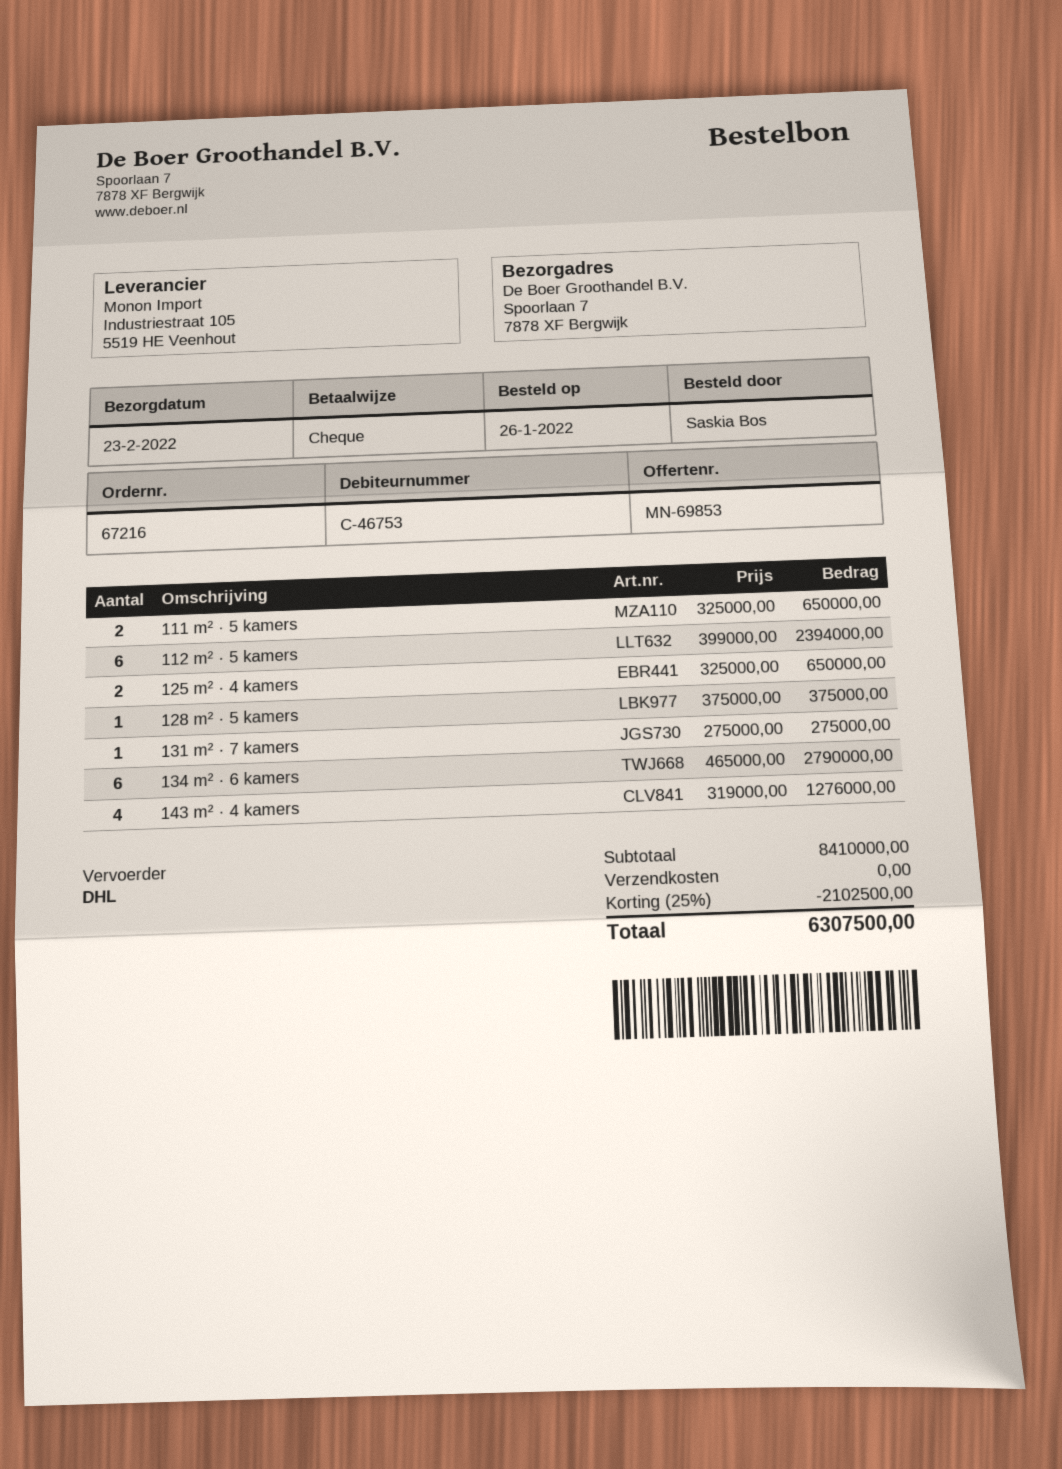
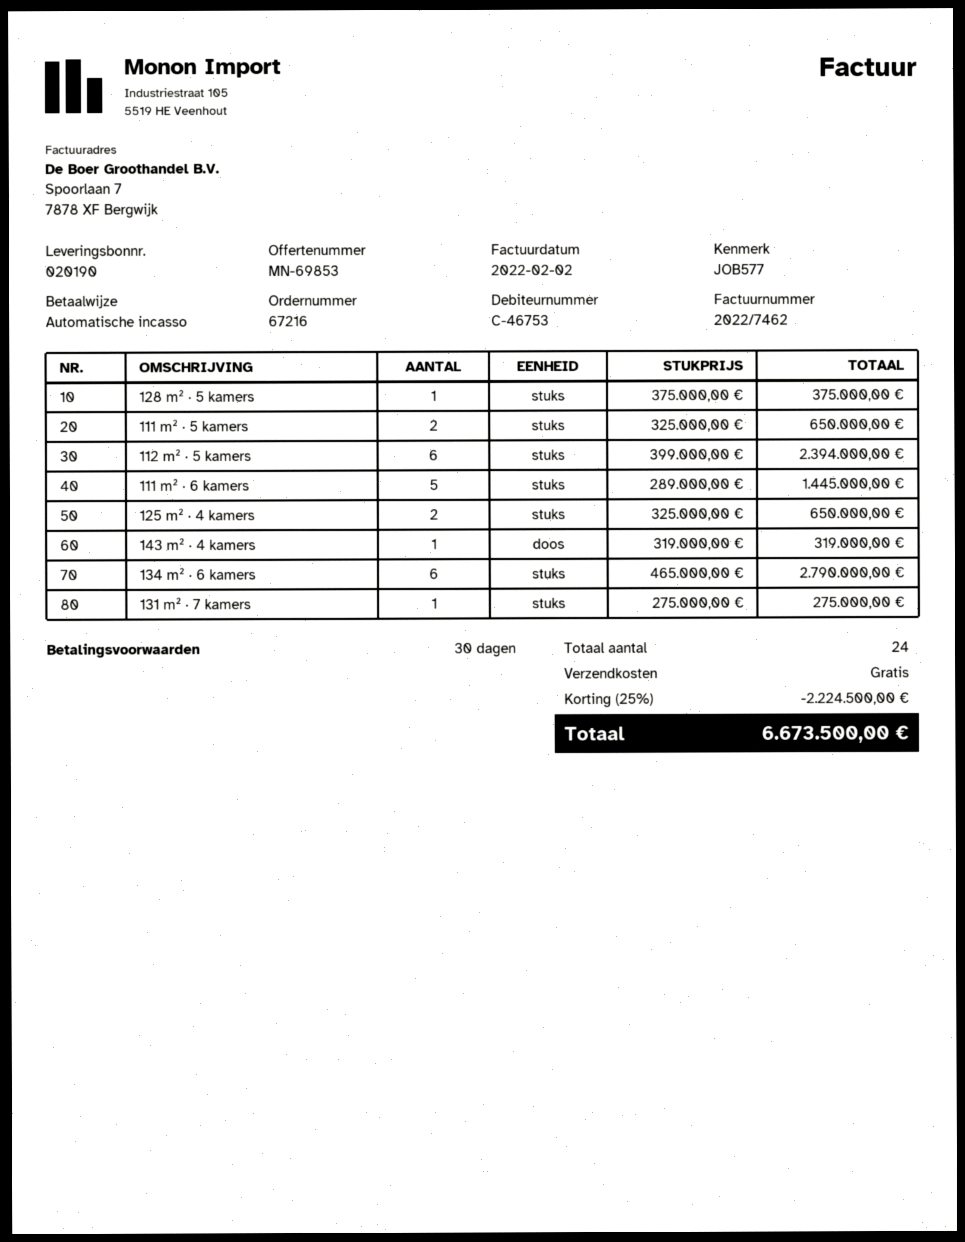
payment method: cheque -> direct debit
143 m² · 4 kamers: 4 x 319000.00 = 1276000.00 -> 1 x 319000.00 = 319000.00
111 m² · 6 kamers: none -> 5 x 289000.00 = 1445000.00
discount: 25% = 2102500.00 -> 25% = 2224500.00
total: 6307500.00 -> 6673500.00

